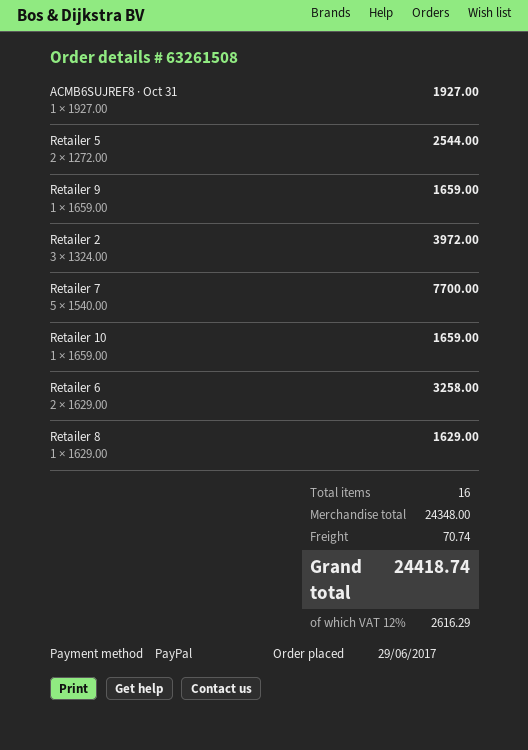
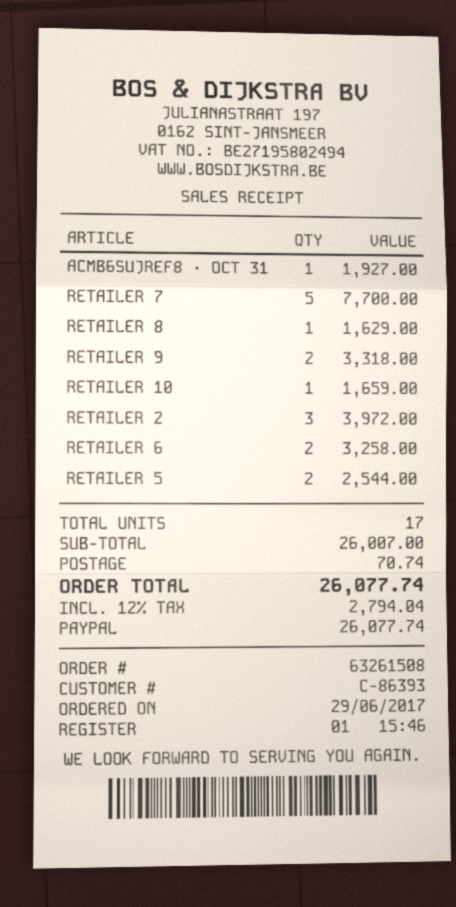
Retailer 9: 1 for 1659.00 -> 2 for 3318.00
total quantity: 16 -> 17
subtotal: 24348.00 -> 26007.00
tax: 12% = 2616.29 -> 12% = 2794.04
total: 24418.74 -> 26077.74

